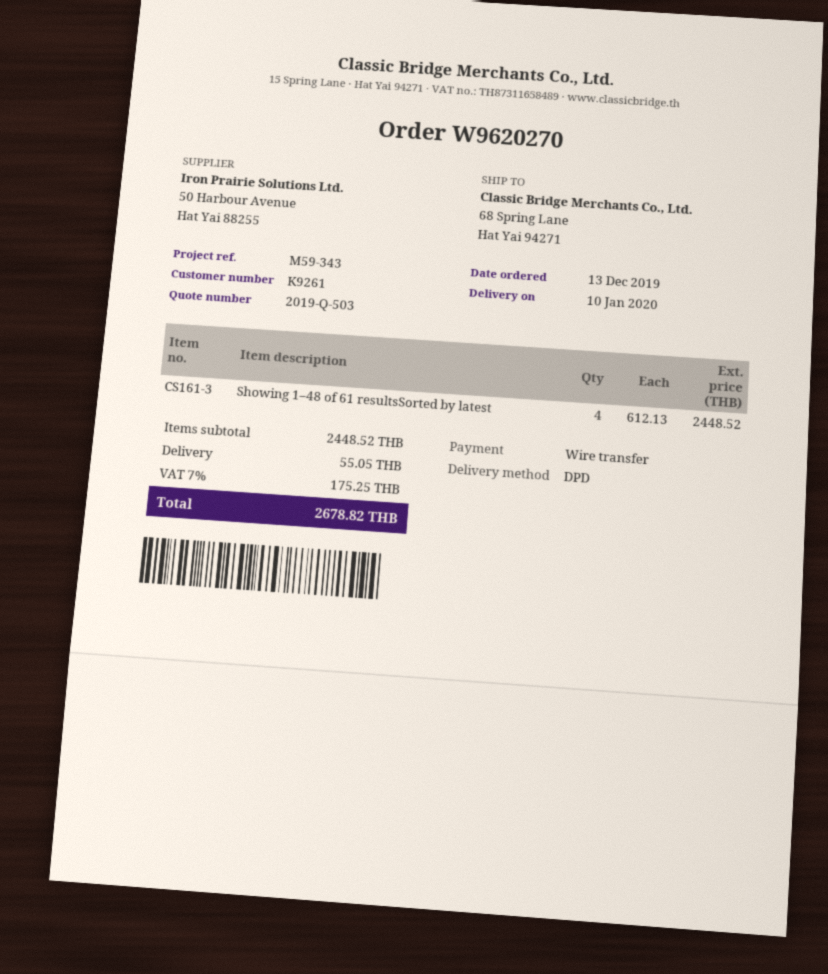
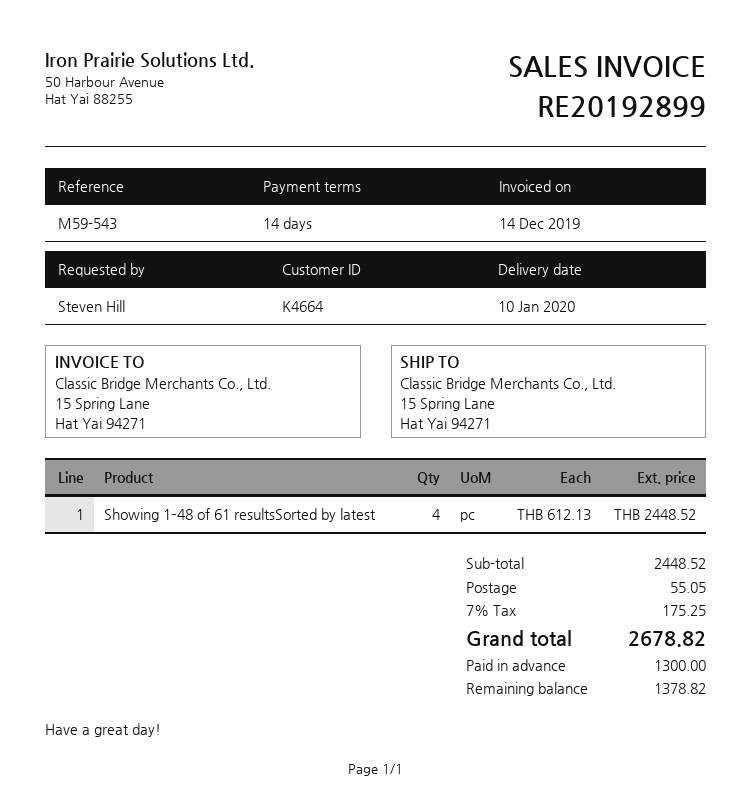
customer number: K9261 -> K4664
reference: M59-343 -> M59-543
ship to: 68 Spring Lane, Hat Yai 94271 -> 15 Spring Lane, Hat Yai 94271

